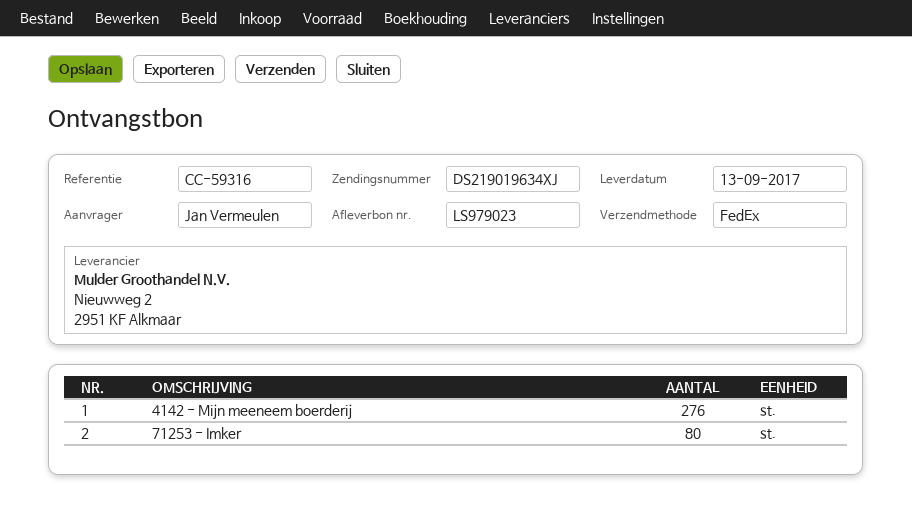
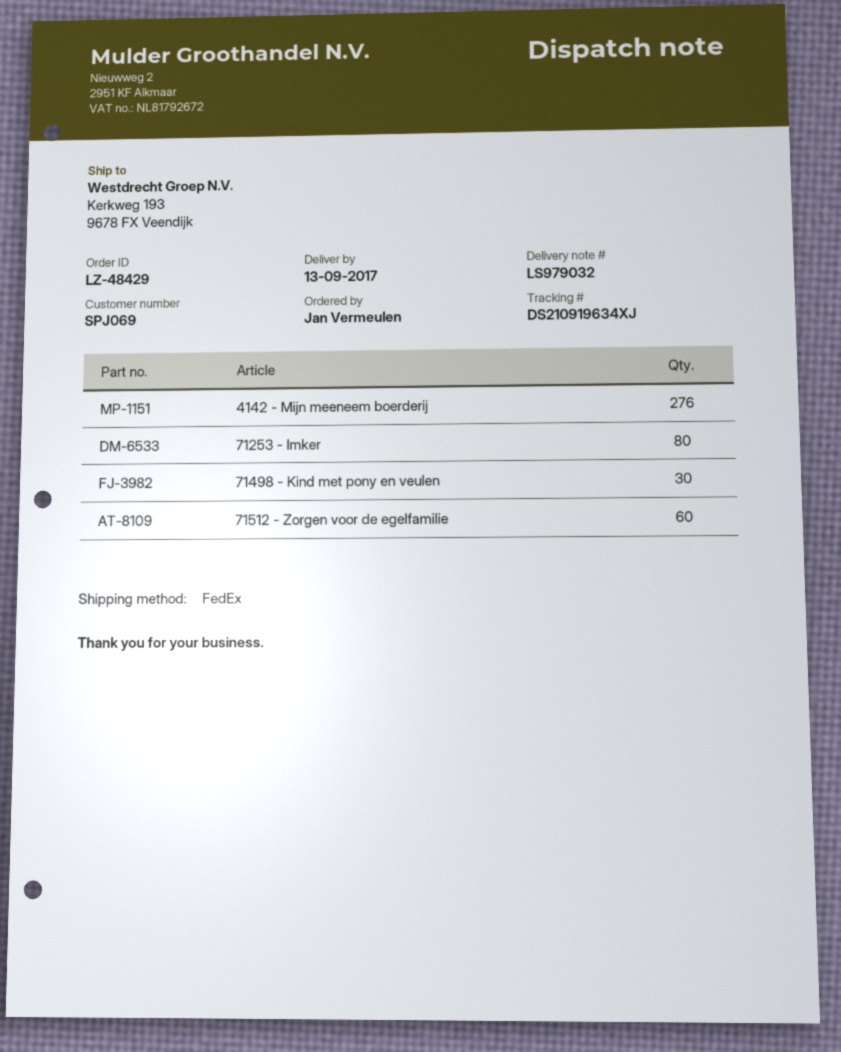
delivery note number: LS979023 -> LS979032
tracking number: DS219019634XJ -> DS210919634XJ
71498 - Kind met pony en veulen: none -> 30
71512 - Zorgen voor de egelfamilie: none -> 60

